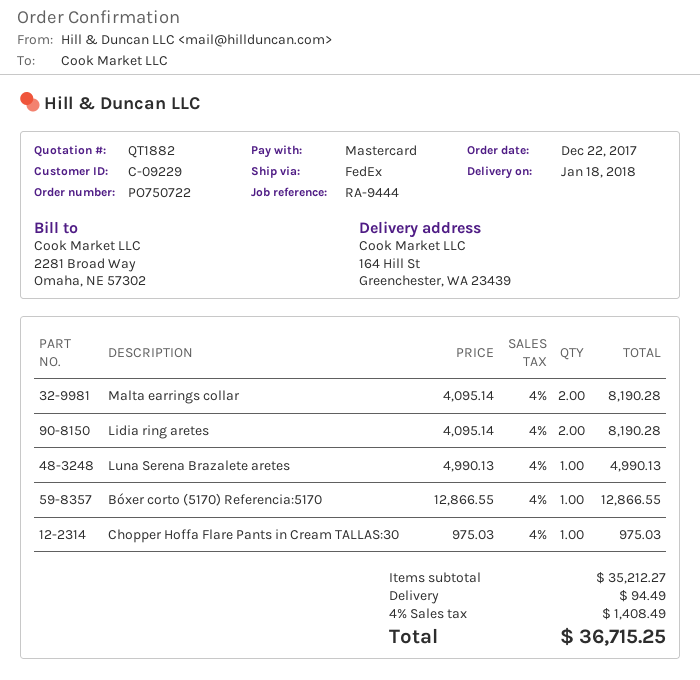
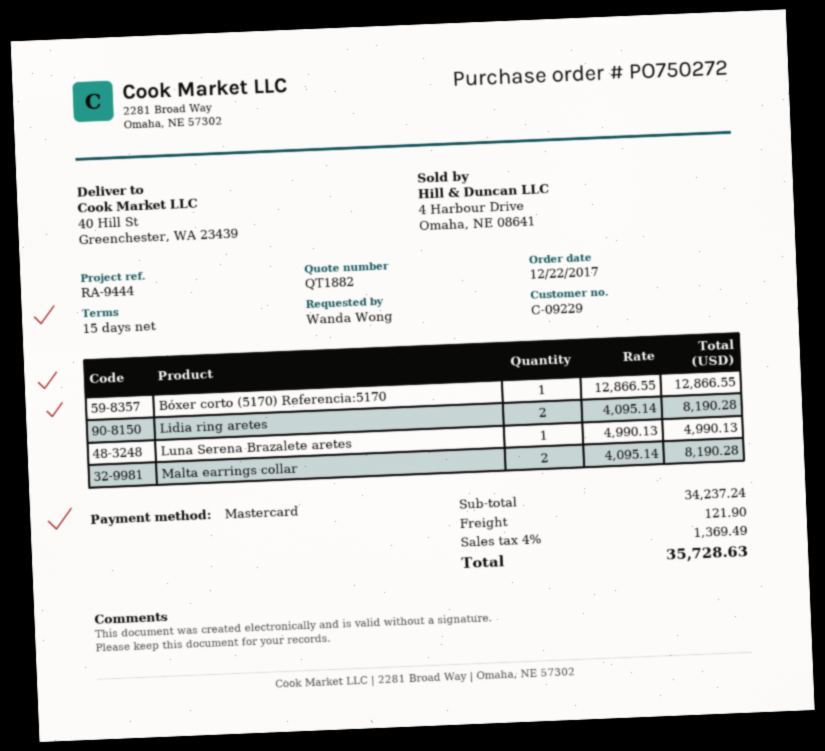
order number: PO750722 -> PO750272
ship to: 164 Hill St, Greenchester, WA 23439 -> 40 Hill St, Greenchester, WA 23439
Chopper Hoffa Flare Pants in Cream TALLAS:30: 1 x 975.03 = 975.03 -> none
subtotal: 35212.27 -> 34237.24
shipping: 94.49 -> 121.90
tax: 4% = 1408.49 -> 4% = 1369.49
total: 36715.25 -> 35728.63

